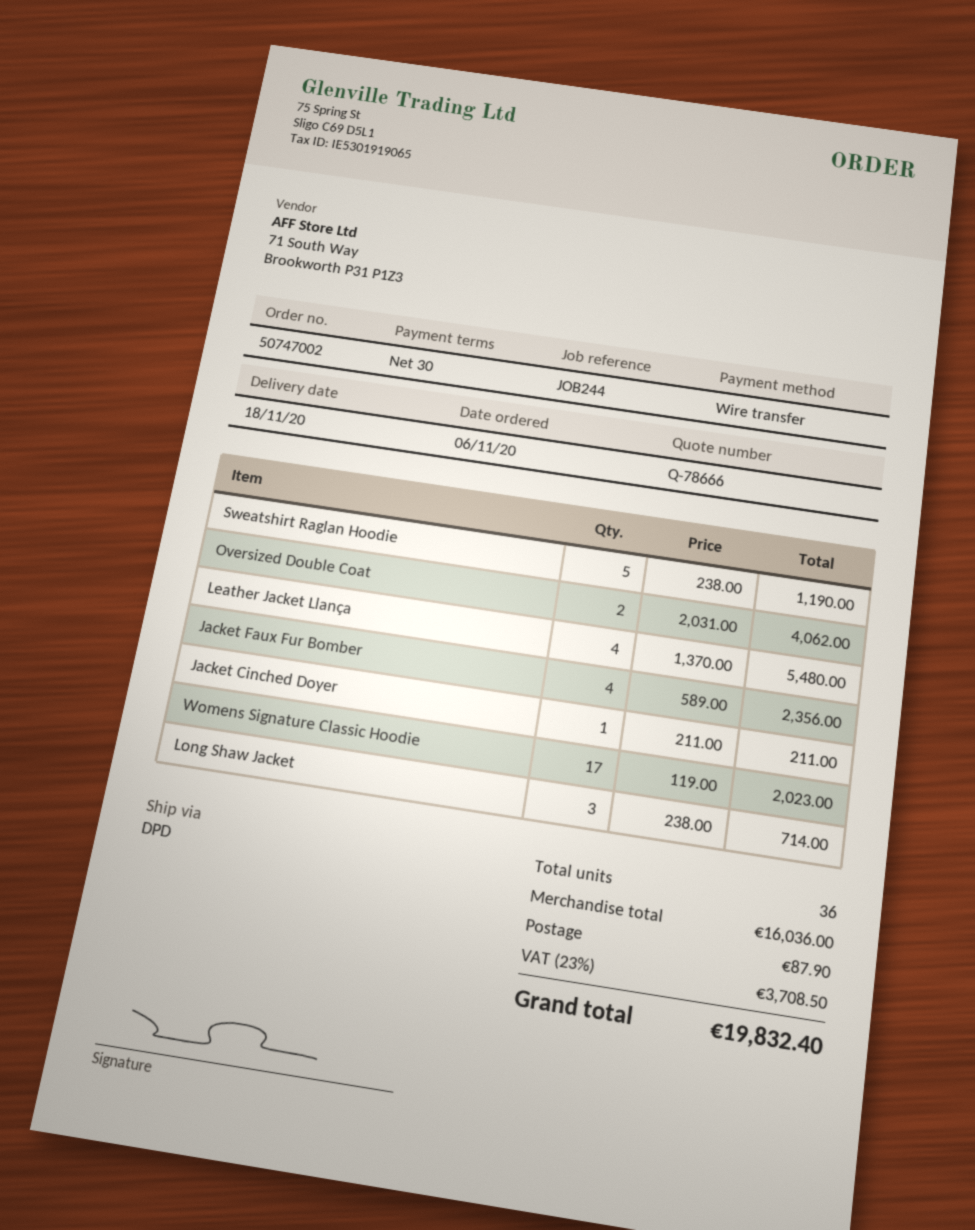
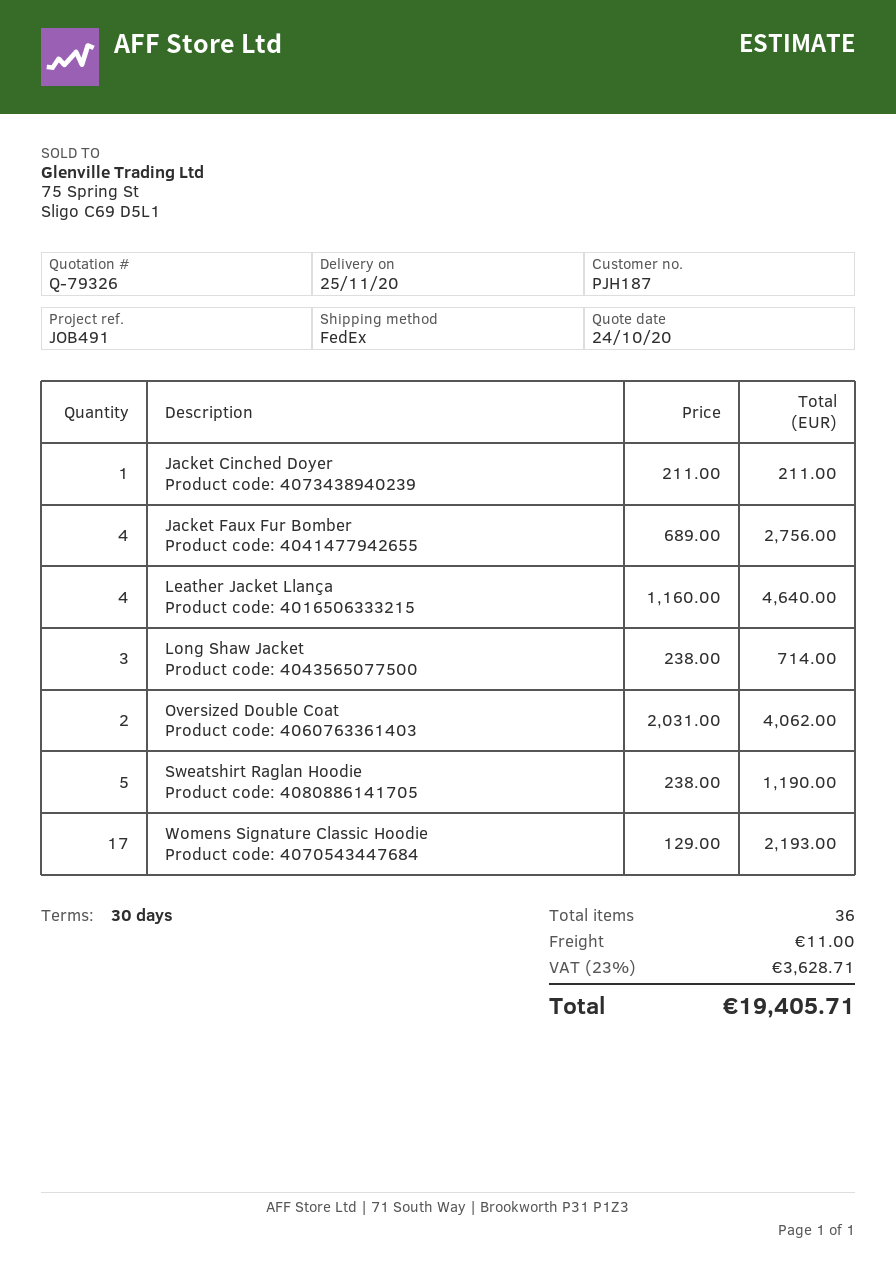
quote number: Q-78666 -> Q-79326
delivery date: 2020-11-18 -> 2020-11-25
reference: JOB244 -> JOB491
shipping method: DPD -> FedEx
Leather Jacket Llança: 4 x 1370.00 = 5480.00 -> 4 x 1160.00 = 4640.00
Jacket Faux Fur Bomber: 4 x 589.00 = 2356.00 -> 4 x 689.00 = 2756.00
Womens Signature Classic Hoodie: 17 x 119.00 = 2023.00 -> 17 x 129.00 = 2193.00
shipping: 87.90 -> 11.00
tax: 23% = 3708.50 -> 23% = 3628.71
total: 19832.40 -> 19405.71

